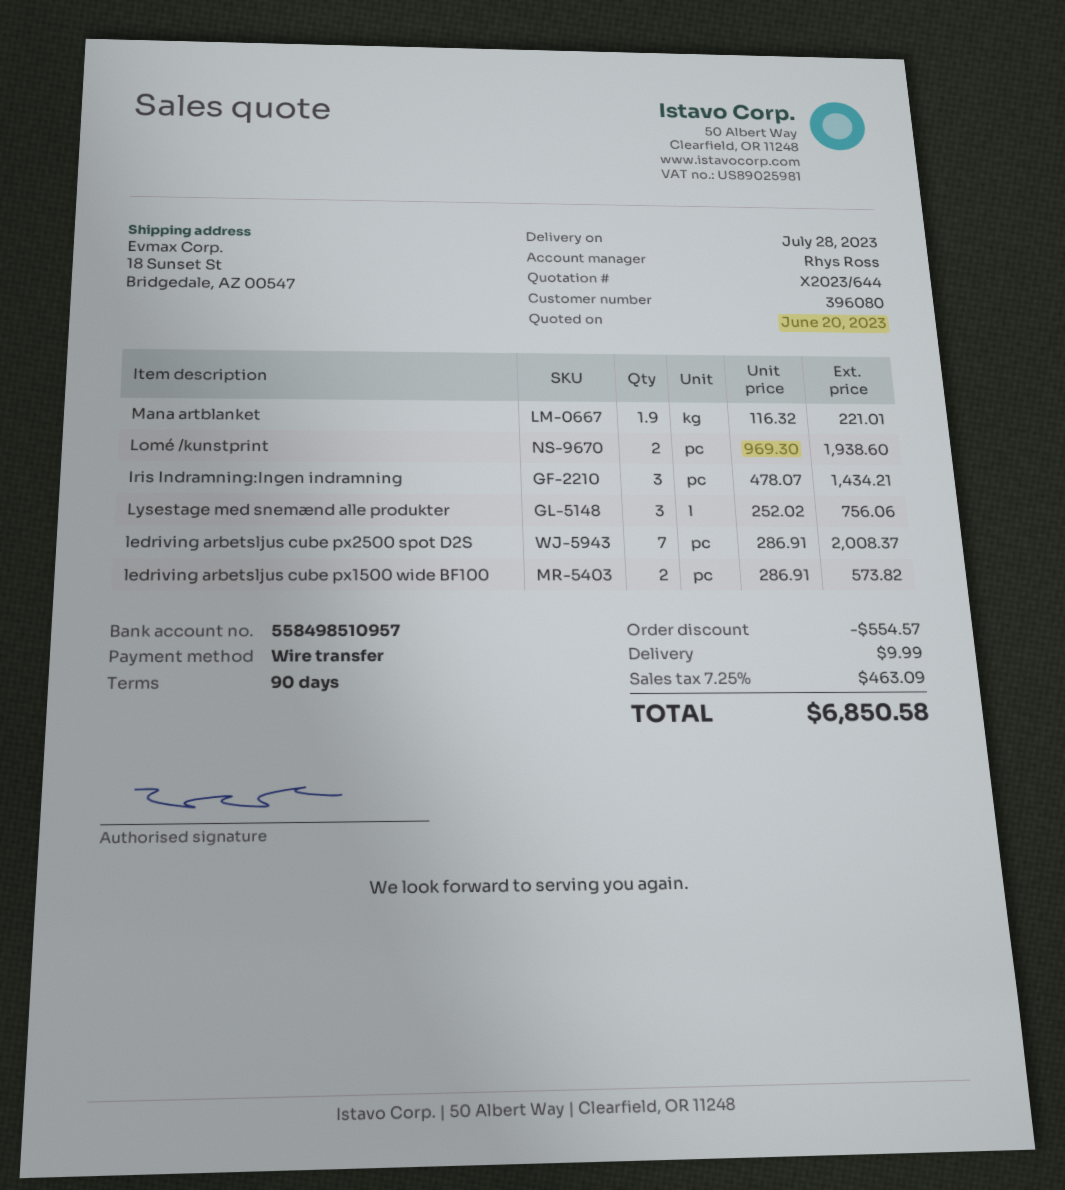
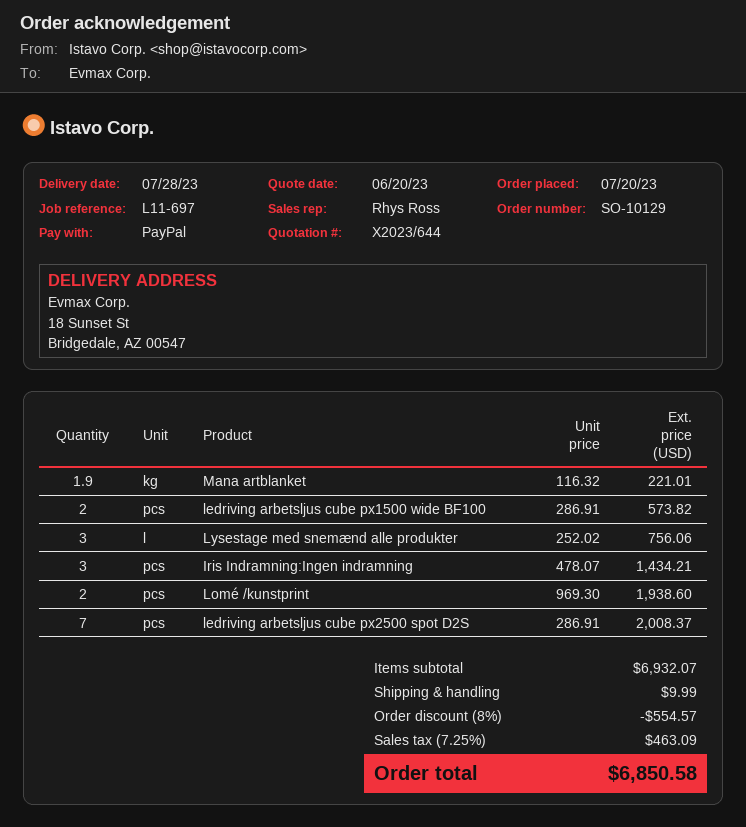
payment method: bank transfer -> PayPal

